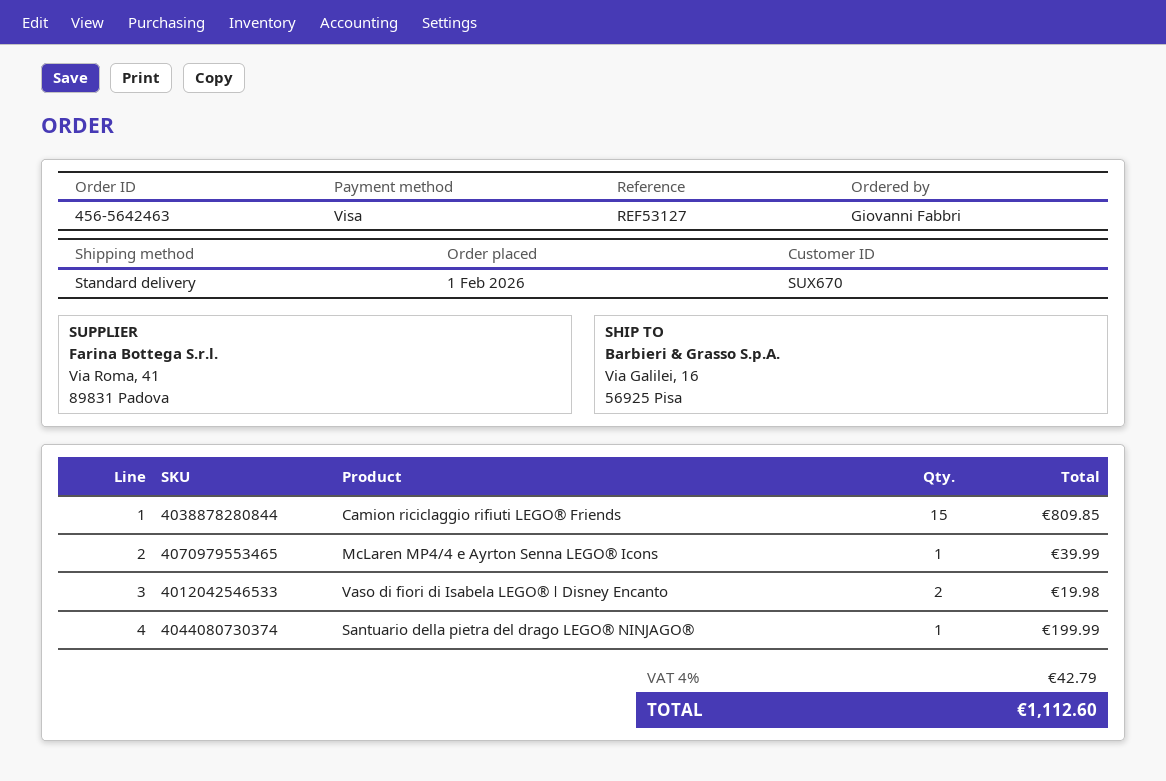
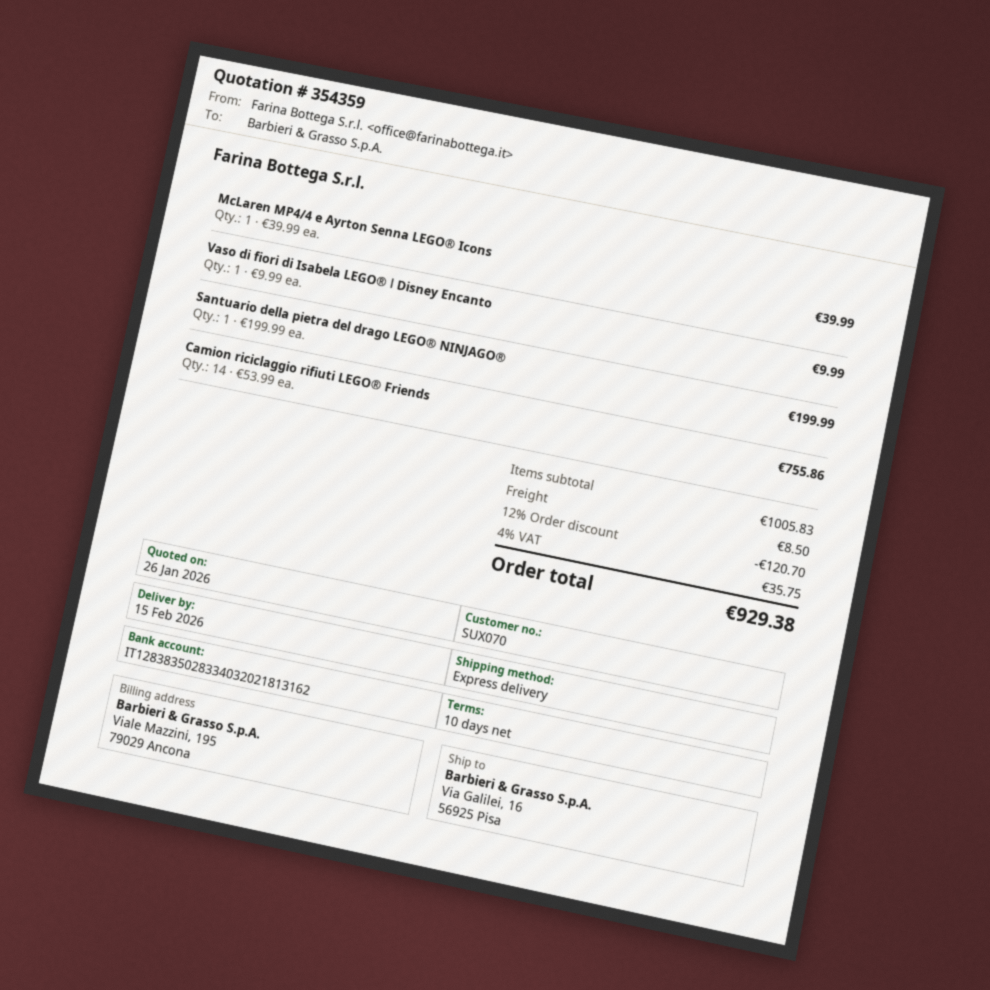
customer number: SUX670 -> SUX070
shipping method: standard -> express
Camion riciclaggio rifiuti LEGO® Friends: 15 for 809.85 -> 14 for 755.86
Vaso di fiori di Isabela LEGO® ǀ Disney Encanto: 2 for 19.98 -> 1 for 9.99
discount: none -> 12% = 120.70
shipping: none -> 8.50
tax: 4% = 42.79 -> 4% = 35.75
total: 1112.60 -> 929.38

